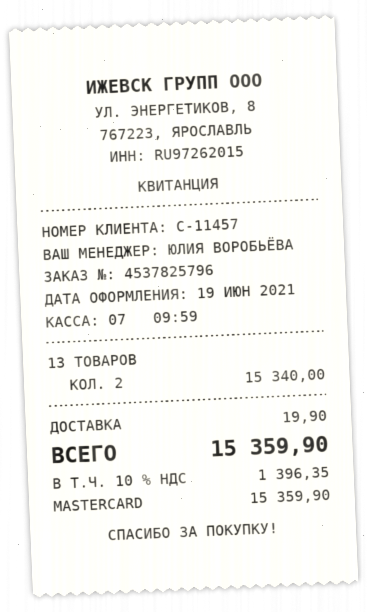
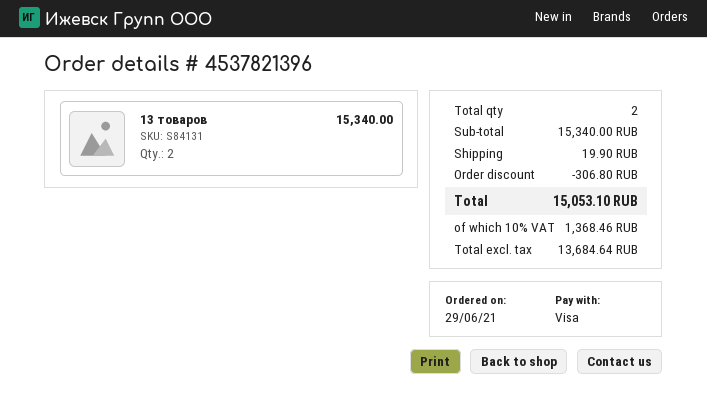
order number: 4537825796 -> 4537821396
order date: 2021-06-19 -> 2021-06-29
payment method: Mastercard -> Visa
discount: none -> 306.80
tax: 10% = 1396.35 -> 10% = 1368.46
total: 15359.90 -> 15053.10

